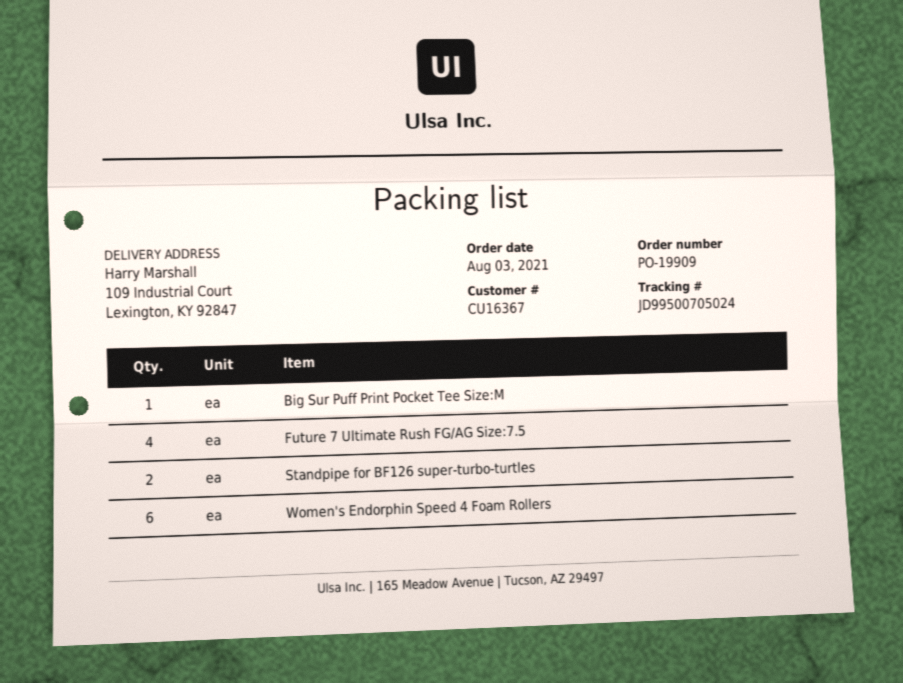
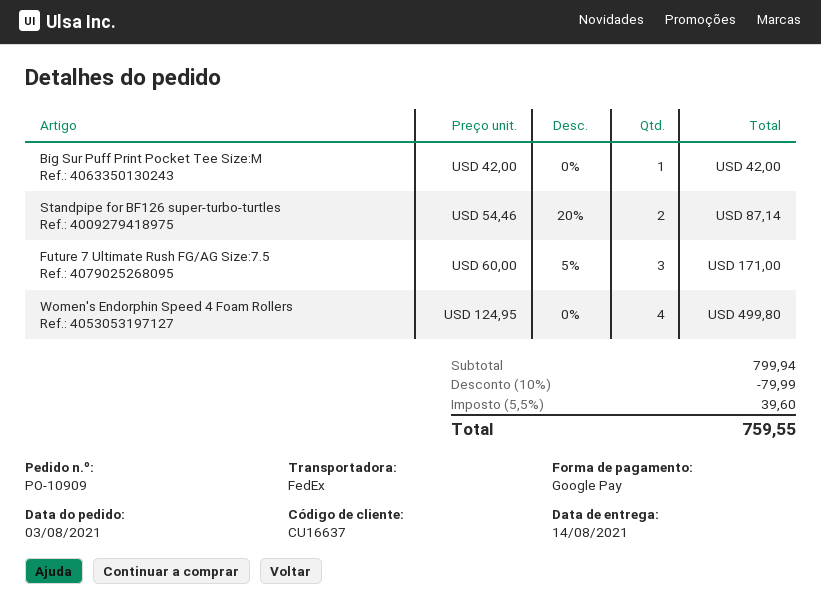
order number: PO-19909 -> PO-10909
customer number: CU16367 -> CU16637
Future 7 Ultimate Rush FG/AG Size:7.5: 4 -> 3
Women's Endorphin Speed 4 Foam Rollers: 6 -> 4

